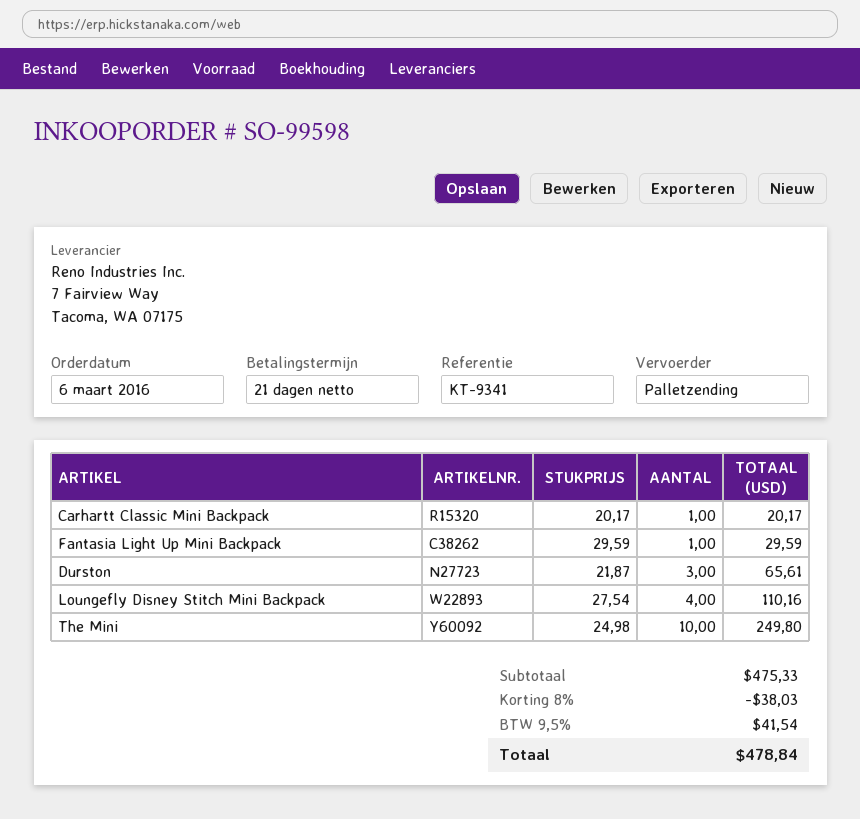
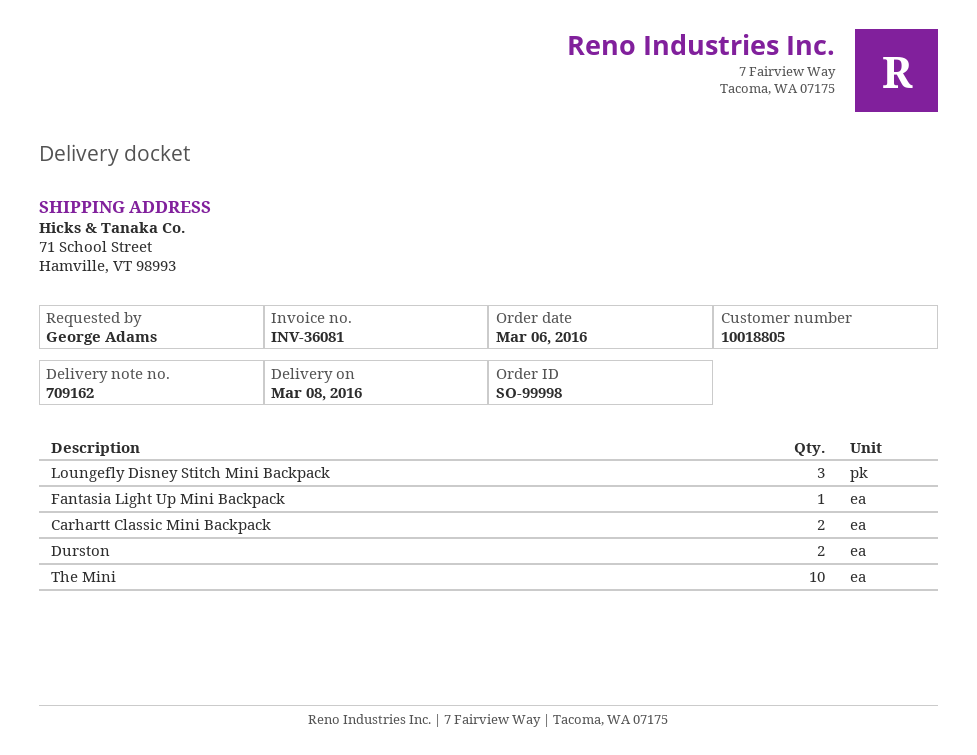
order number: SO-99598 -> SO-99998
Carhartt Classic Mini Backpack: 1 -> 2
Durston: 3 -> 2
Loungefly Disney Stitch Mini Backpack: 4 -> 3

